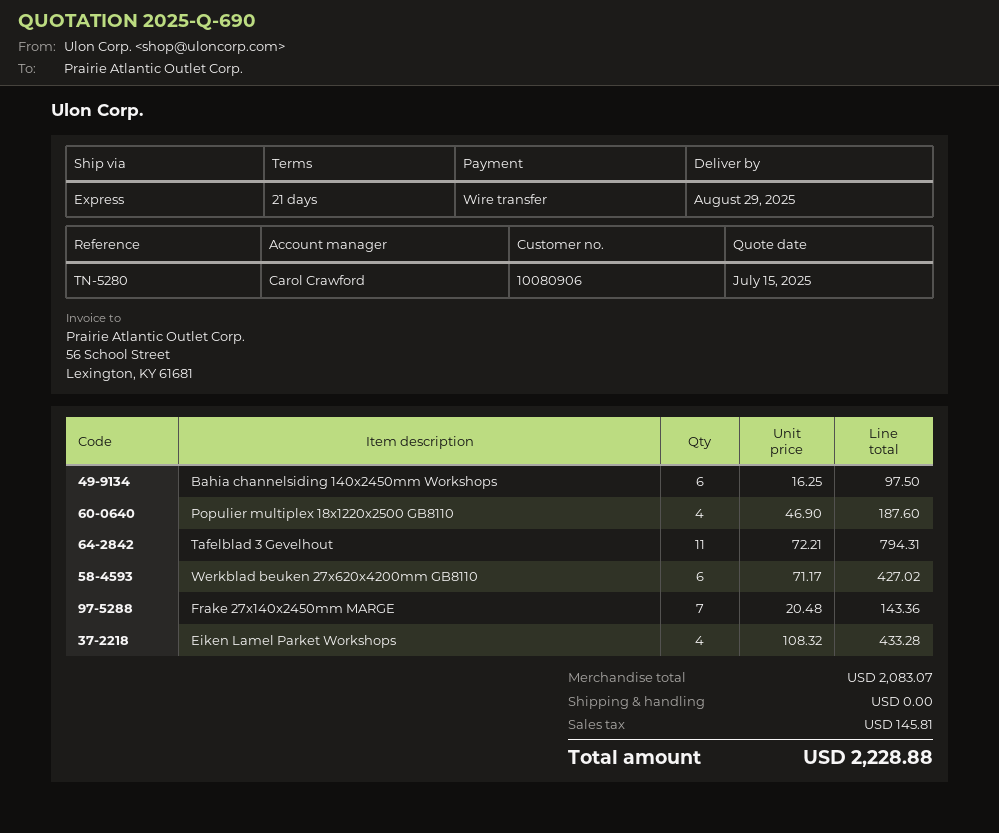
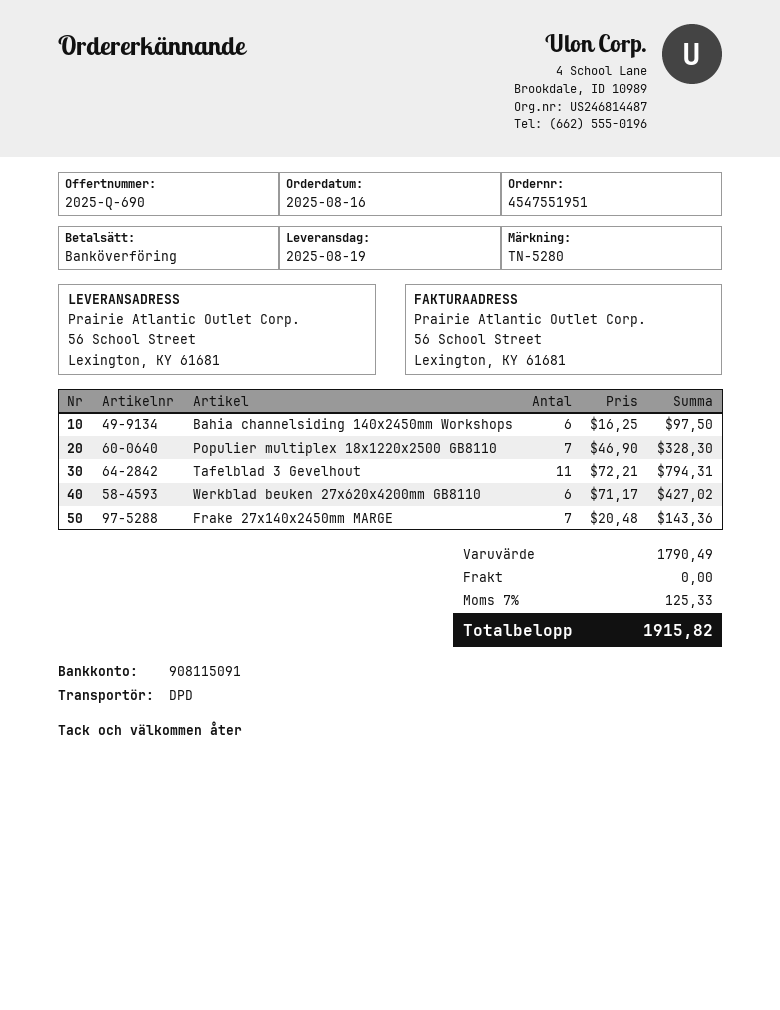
delivery date: 2025-08-29 -> 2025-08-19
shipping method: express -> DPD
Populier multiplex 18x1220x2500 GB8110: 4 x 46.90 = 187.60 -> 7 x 46.90 = 328.30
Eiken Lamel Parket Workshops: 4 x 108.32 = 433.28 -> none
subtotal: 2083.07 -> 1790.49
tax: 145.81 -> 125.33
total: 2228.88 -> 1915.82

